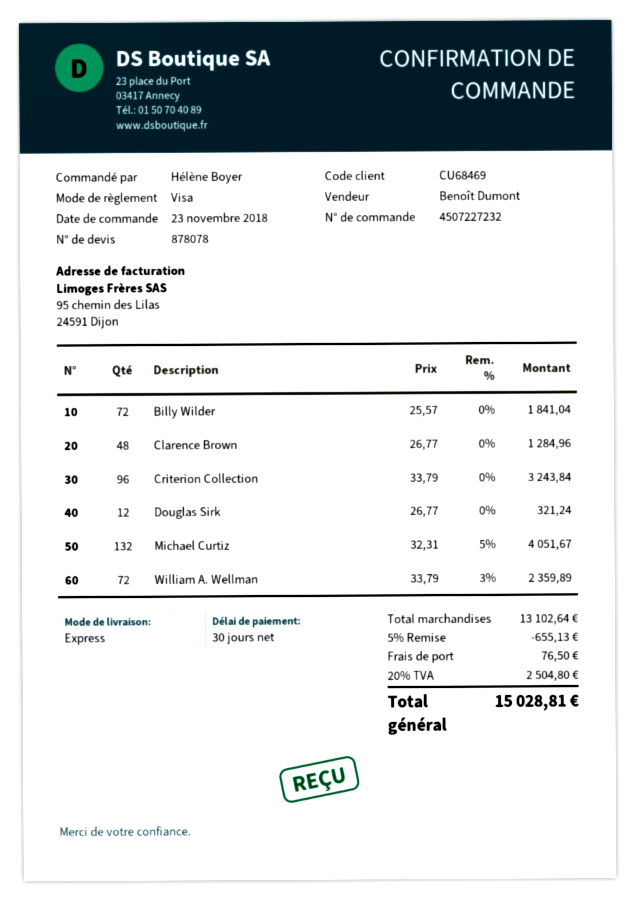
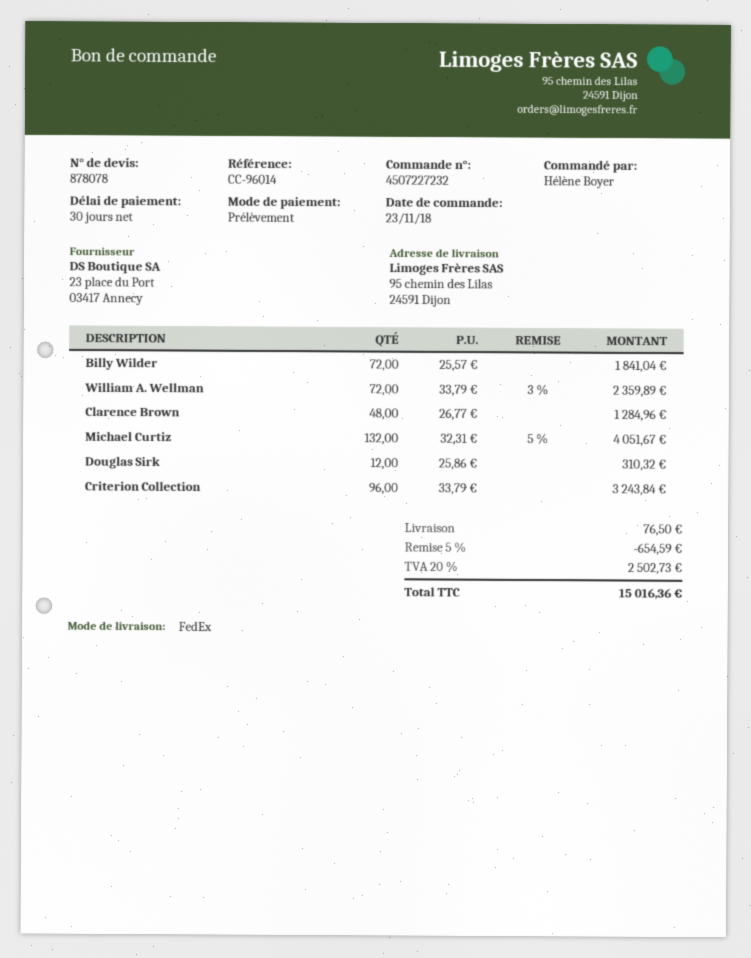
payment method: Visa -> direct debit
shipping method: express -> FedEx
Douglas Sirk: 12 x 26.77 = 321.24 -> 12 x 25.86 = 310.32
discount: 5% = 655.13 -> 5% = 654.59
tax: 20% = 2504.80 -> 20% = 2502.73
total: 15028.81 -> 15016.36

